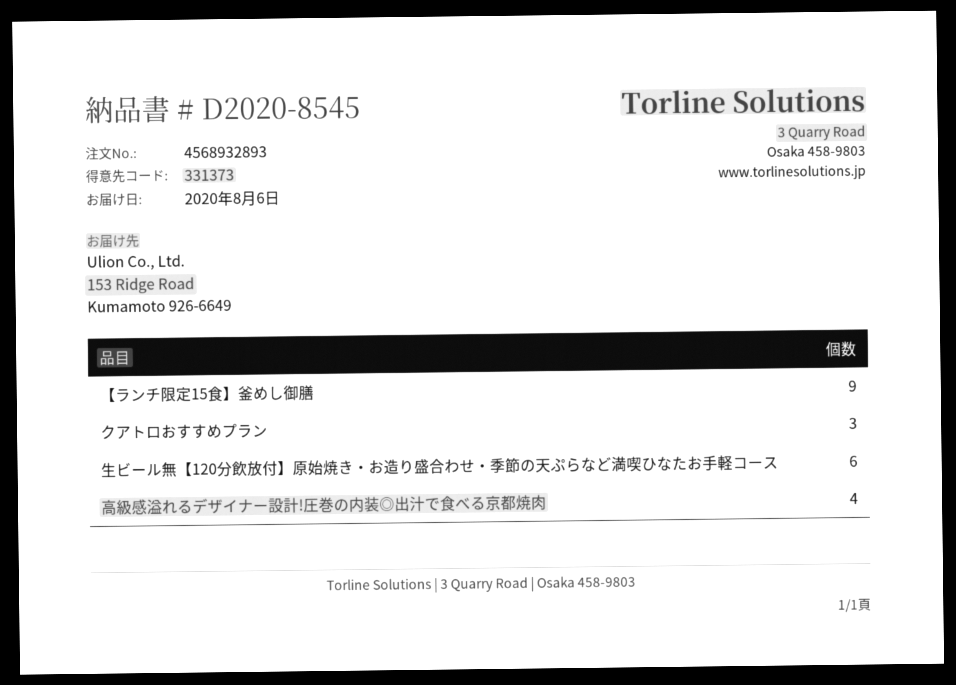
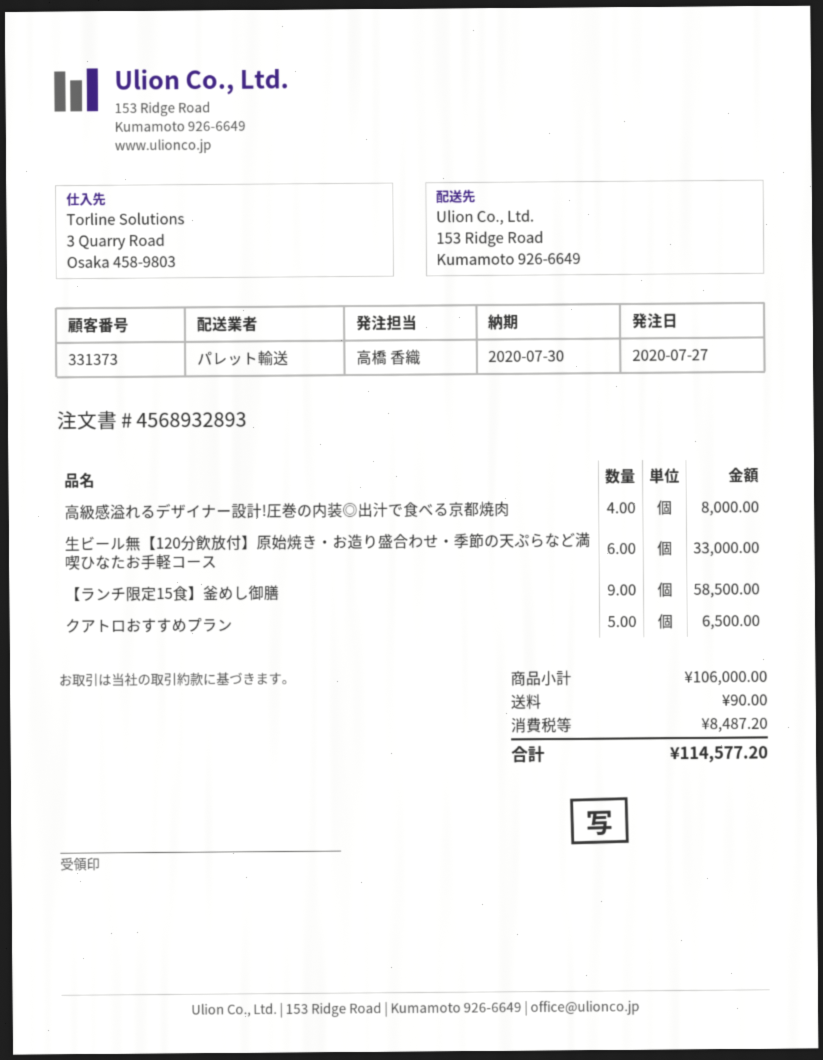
delivery date: 2020-08-06 -> 2020-07-30
クアトロおすすめプラン: 3 -> 5

